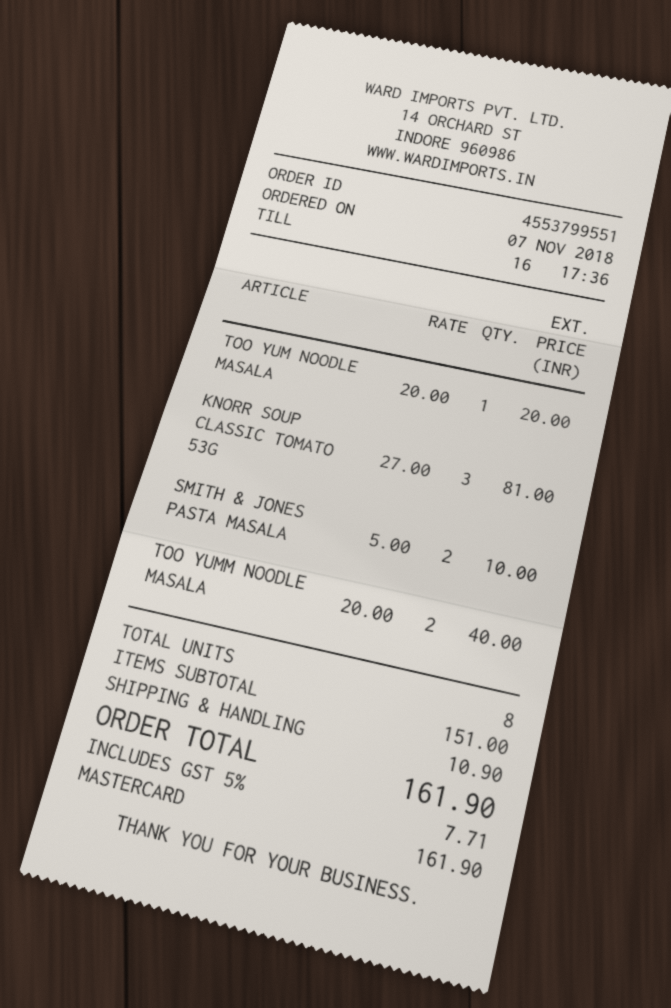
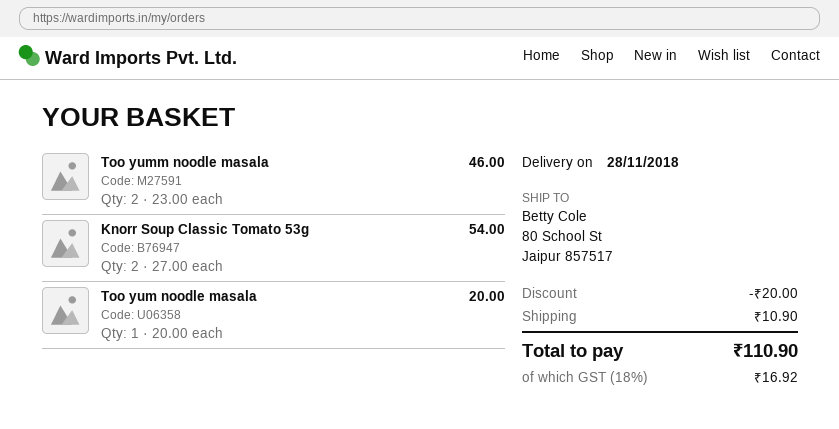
KNORR SOUP CLASSIC TOMATO 53G: 3 x 27.00 = 81.00 -> 2 x 27.00 = 54.00
SMITH & JONES PASTA MASALA: 2 x 5.00 = 10.00 -> none
TOO YUMM NOODLE MASALA: 2 x 20.00 = 40.00 -> 2 x 23.00 = 46.00
discount: none -> 20.00
tax: 5% = 7.71 -> 18% = 16.92
total: 161.90 -> 110.90

